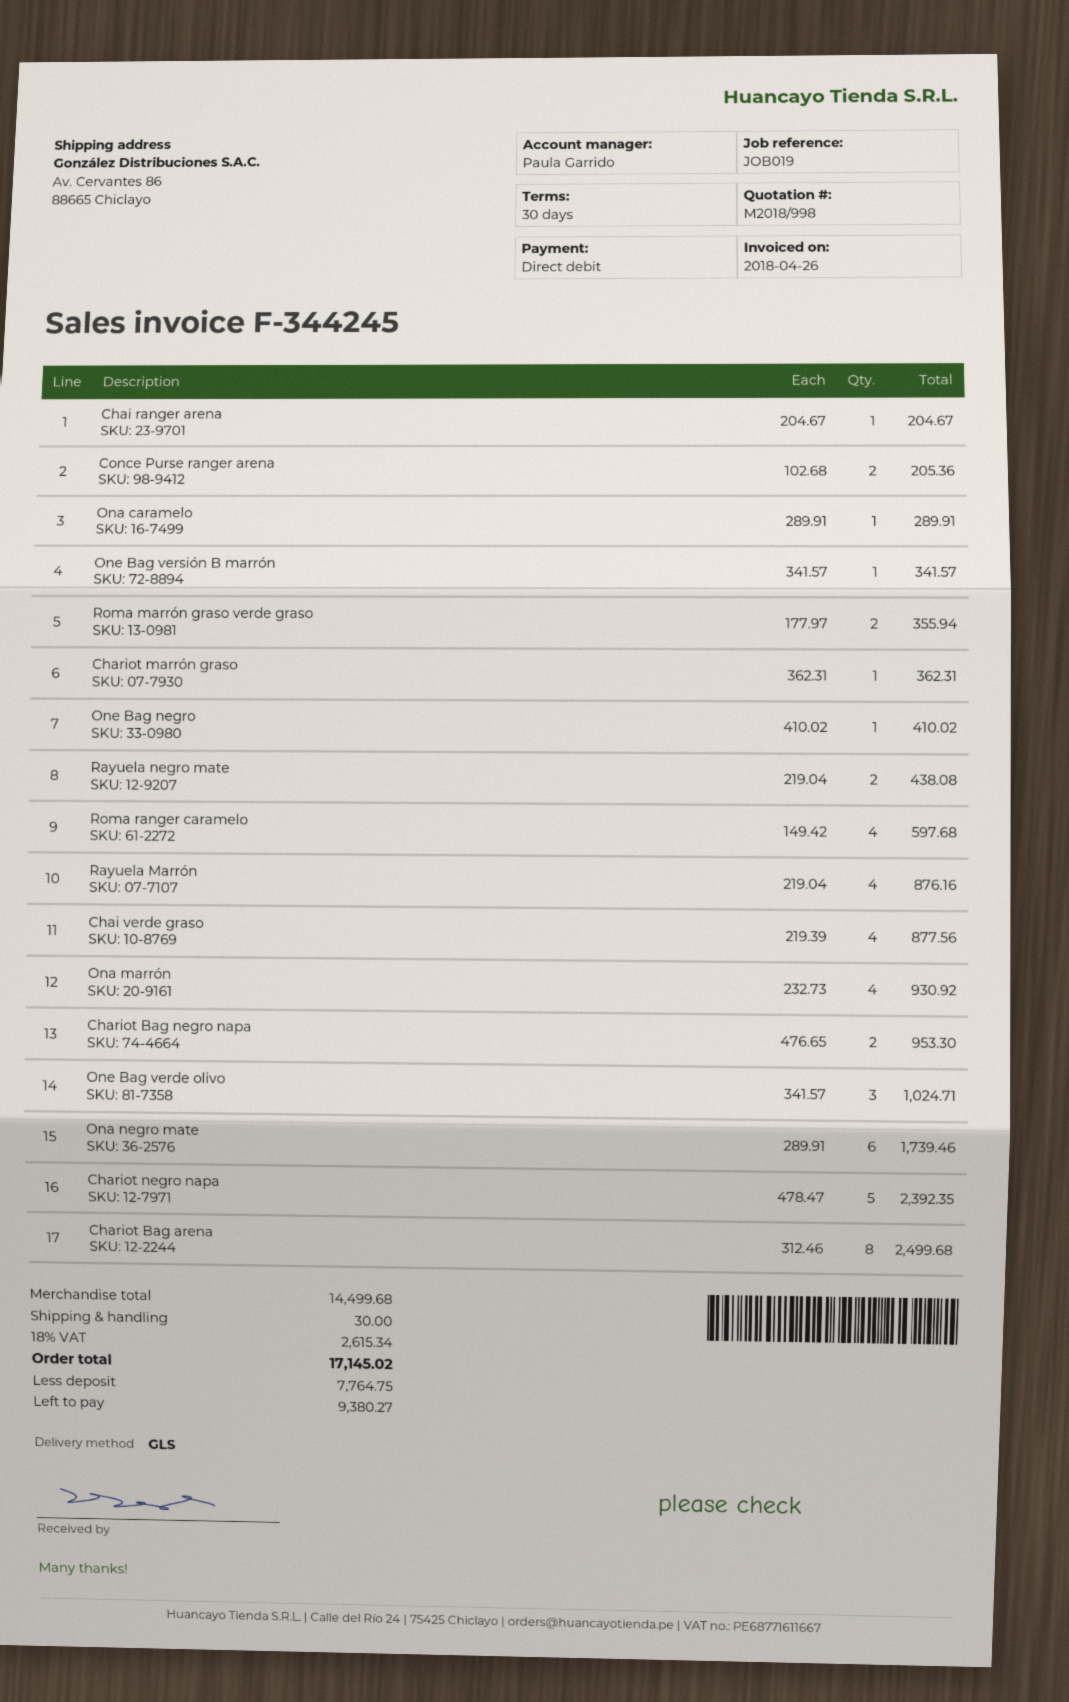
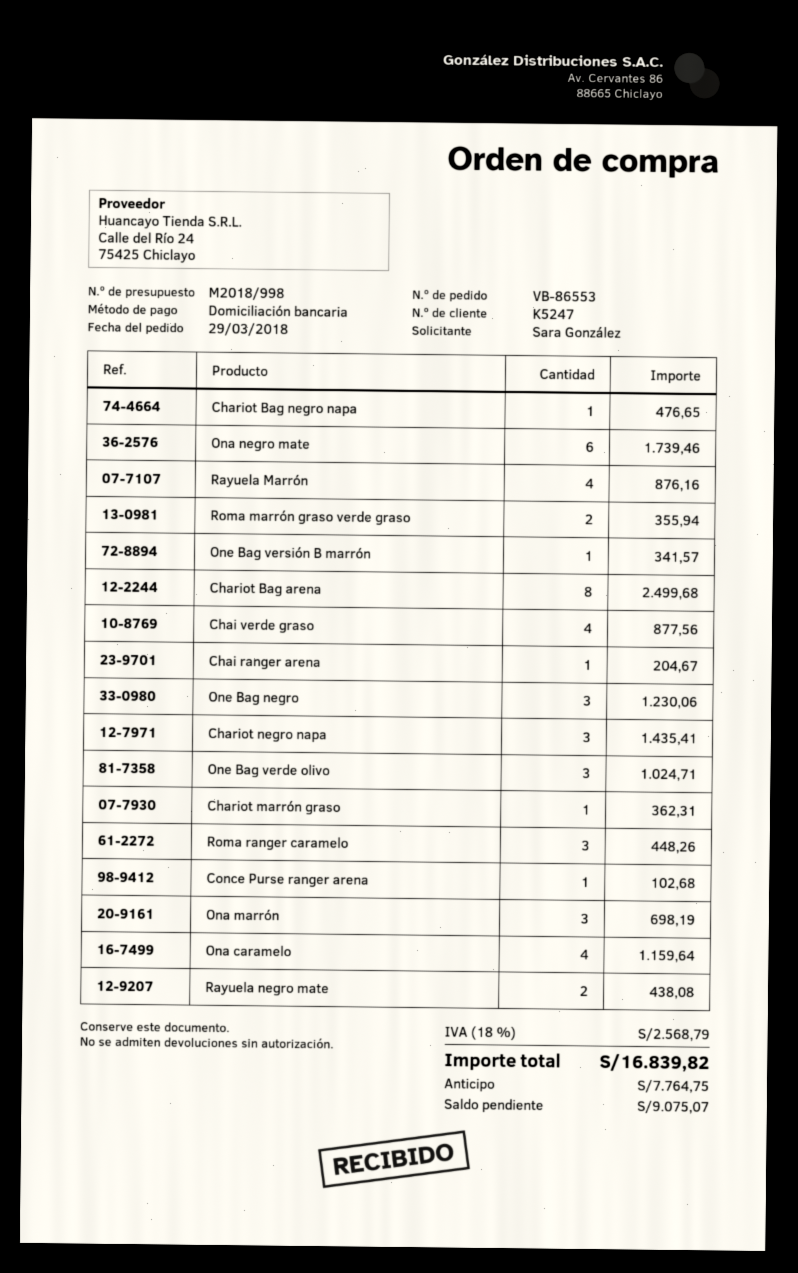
Conce Purse ranger arena: 2 for 205.36 -> 1 for 102.68
Ona caramelo: 1 for 289.91 -> 4 for 1159.64
One Bag negro: 1 for 410.02 -> 3 for 1230.06
Roma ranger caramelo: 4 for 597.68 -> 3 for 448.26
Ona marrón: 4 for 930.92 -> 3 for 698.19
Chariot Bag negro napa: 2 for 953.30 -> 1 for 476.65
Chariot negro napa: 5 for 2392.35 -> 3 for 1435.41
shipping: 30.00 -> none
tax: 18% = 2615.34 -> 18% = 2568.79
total: 17145.02 -> 16839.82
balance: 9380.27 -> 9075.07

